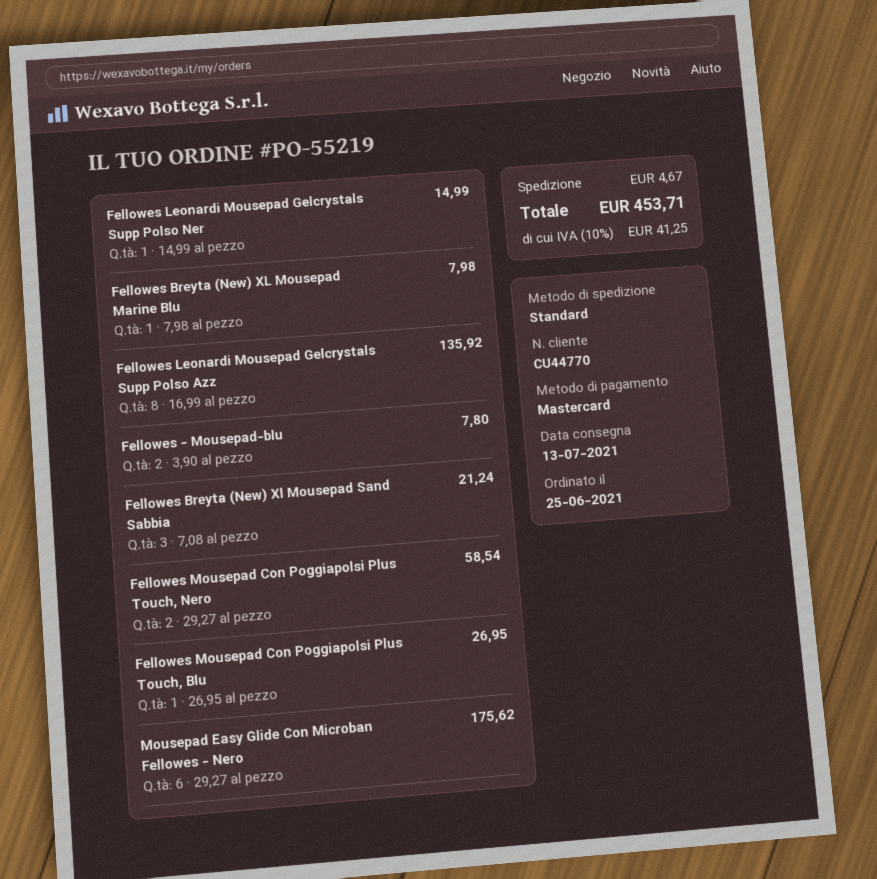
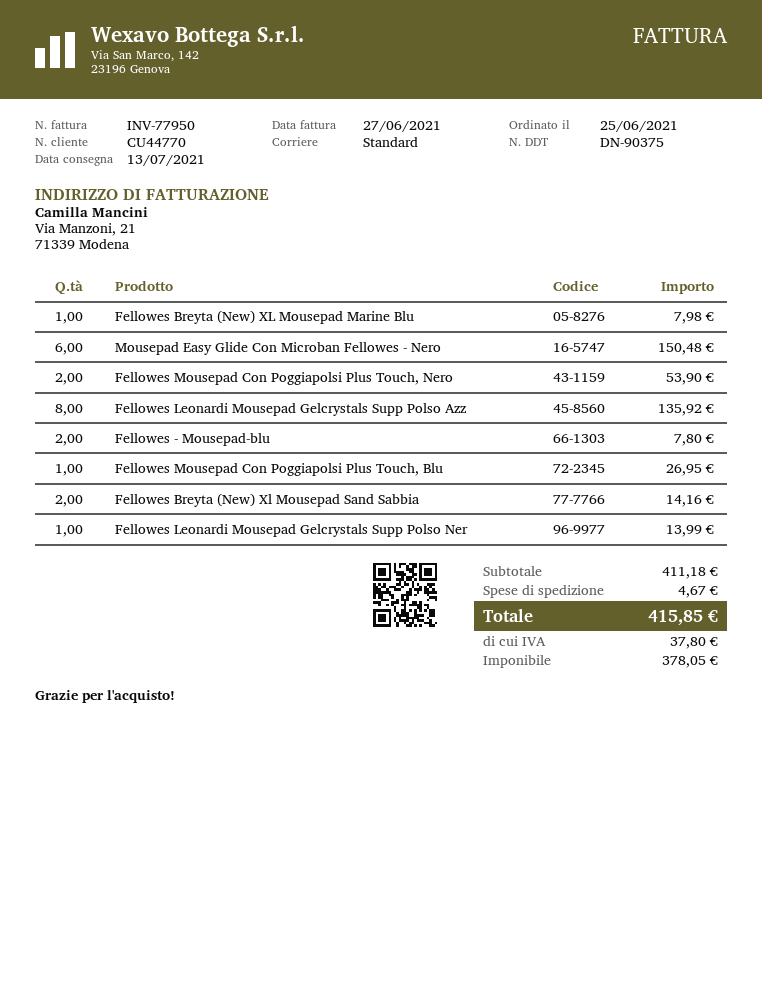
Fellowes Leonardi Mousepad Gelcrystals Supp Polso Ner: 1 for 14.99 -> 1 for 13.99
Fellowes Breyta (New) Xl Mousepad Sand Sabbia: 3 for 21.24 -> 2 for 14.16
Fellowes Mousepad Con Poggiapolsi Plus Touch, Nero: 2 for 58.54 -> 2 for 53.90
Mousepad Easy Glide Con Microban Fellowes - Nero: 6 for 175.62 -> 6 for 150.48
tax: 41.25 -> 37.80
total: 453.71 -> 415.85

